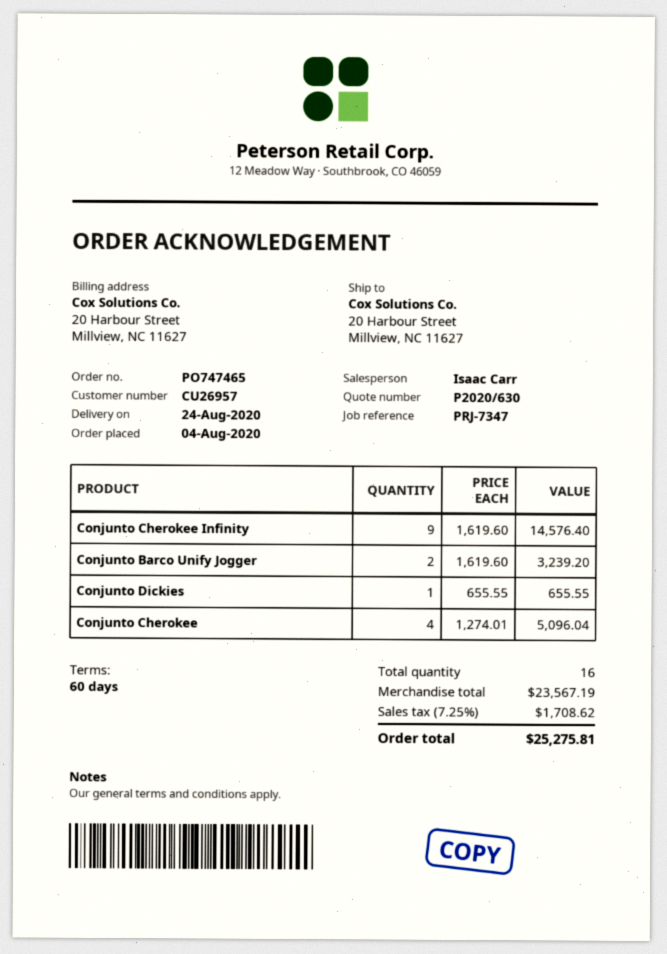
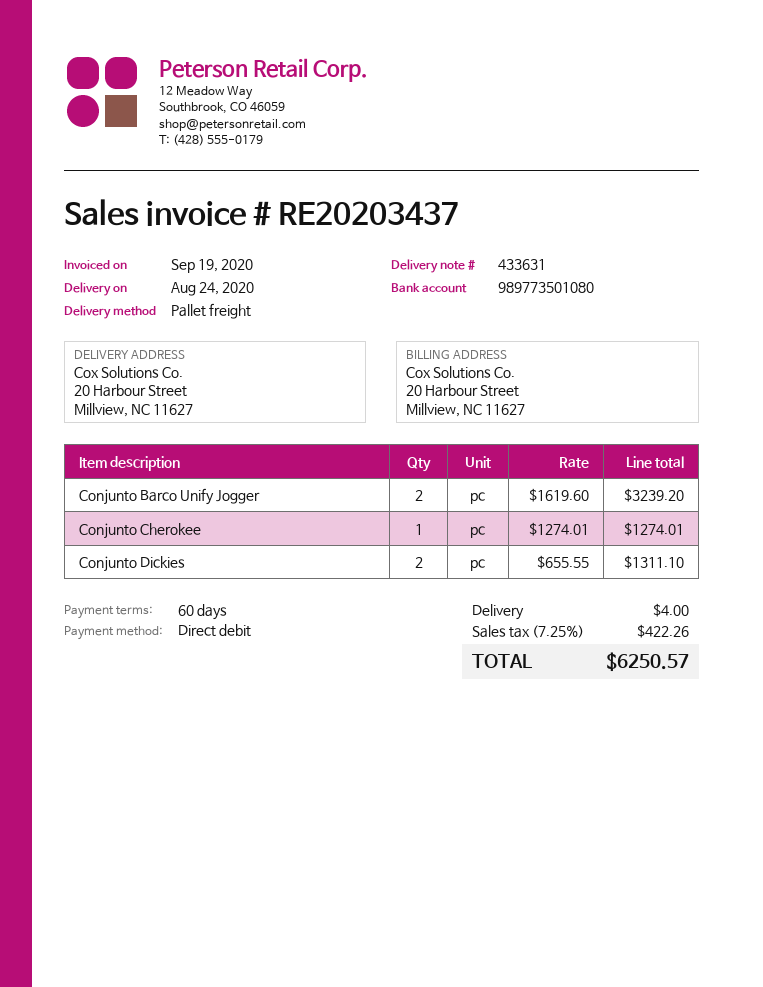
Conjunto Cherokee Infinity: 9 x 1619.60 = 14576.40 -> none
Conjunto Dickies: 1 x 655.55 = 655.55 -> 2 x 655.55 = 1311.10
Conjunto Cherokee: 4 x 1274.01 = 5096.04 -> 1 x 1274.01 = 1274.01
shipping: none -> 4.00
tax: 7.25% = 1708.62 -> 7.25% = 422.26
total: 25275.81 -> 6250.57

